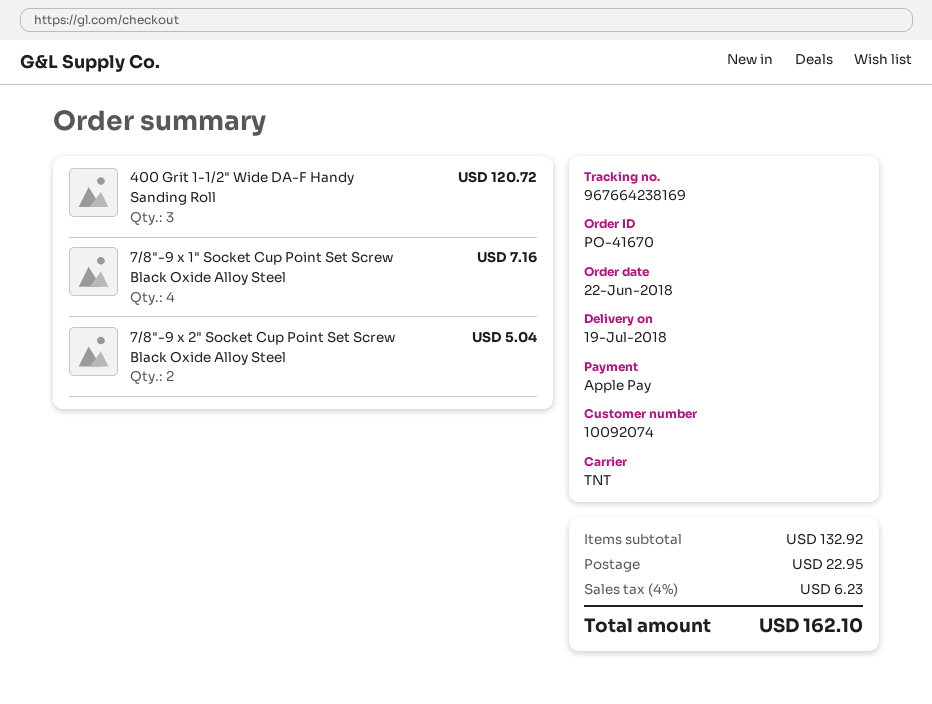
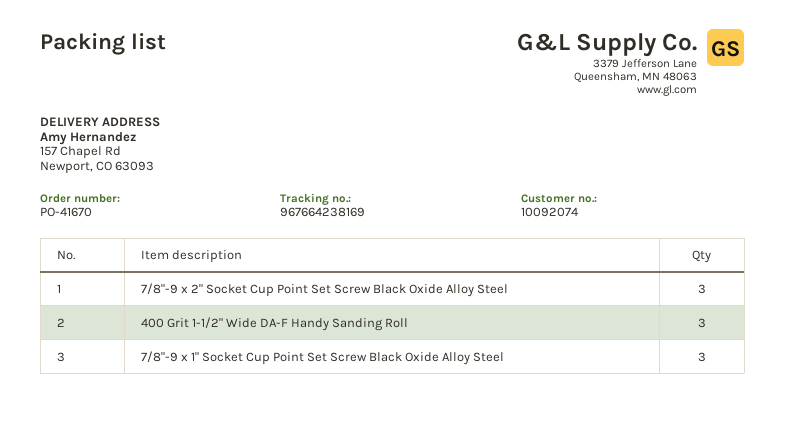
7/8"-9 x 1" Socket Cup Point Set Screw Black Oxide Alloy Steel: 4 -> 3
7/8"-9 x 2" Socket Cup Point Set Screw Black Oxide Alloy Steel: 2 -> 3

